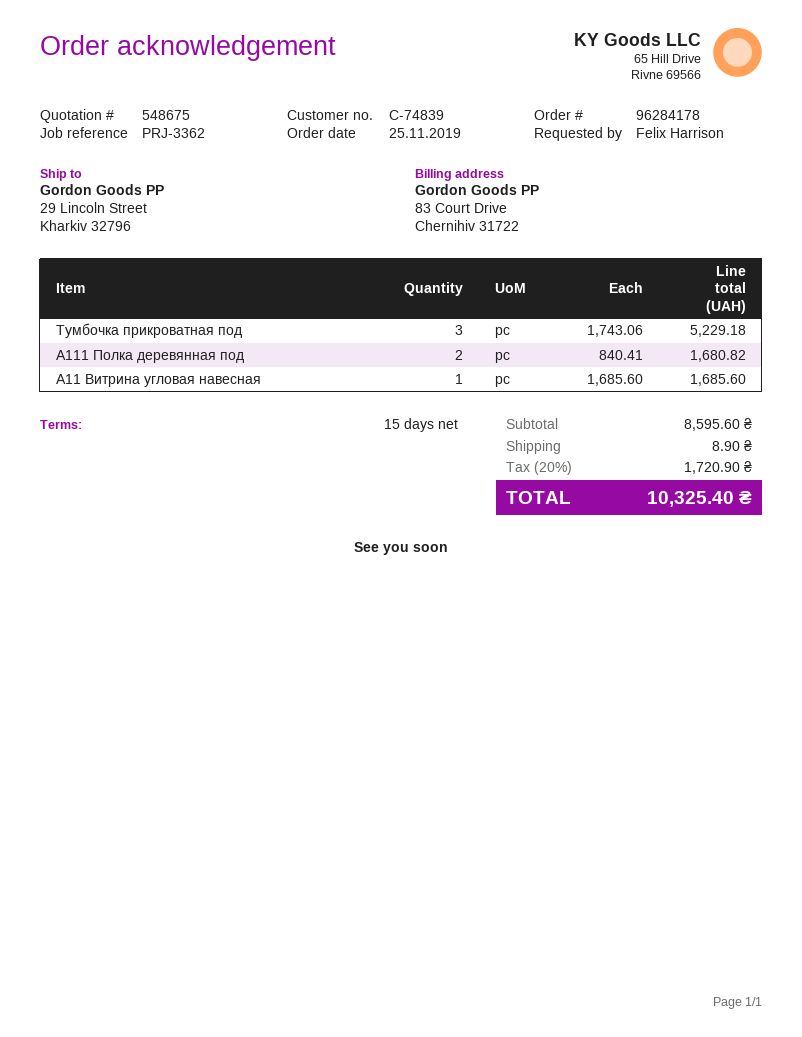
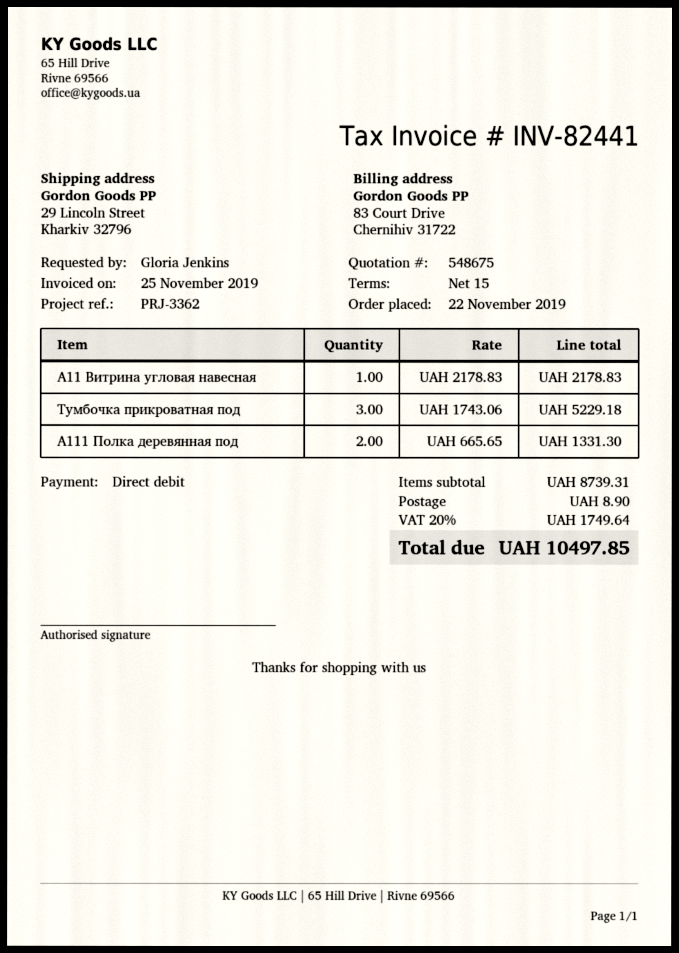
order date: 2019-11-25 -> 2019-11-22
ordered by: Felix Harrison -> Gloria Jenkins
А111 Полка деревянная под: 2 x 840.41 = 1680.82 -> 2 x 665.65 = 1331.30
А11 Витрина угловая навесная: 1 x 1685.60 = 1685.60 -> 1 x 2178.83 = 2178.83
subtotal: 8595.60 -> 8739.31
tax: 20% = 1720.90 -> 20% = 1749.64
total: 10325.40 -> 10497.85

